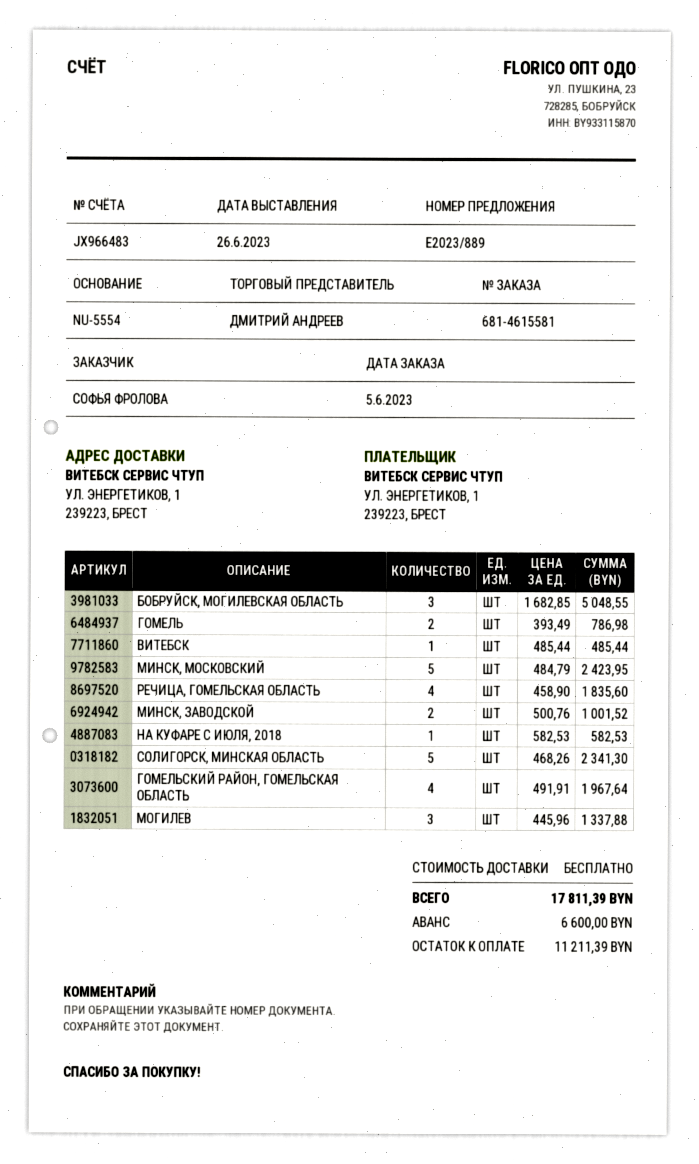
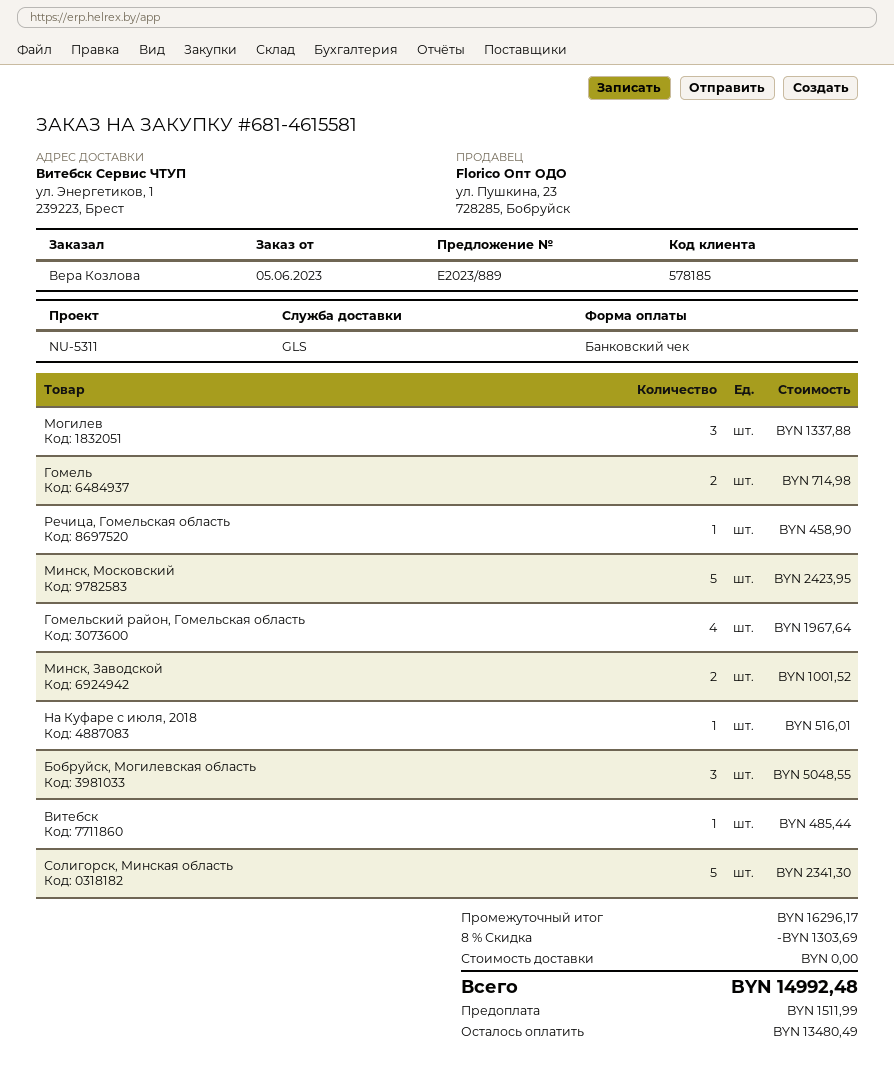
reference: NU-5554 -> NU-5311
ordered by: СОФЬЯ ФРОЛОВА -> Вера Козлова
ГОМЕЛЬ: 2 for 786.98 -> 2 for 714.98
РЕЧИЦА, ГОМЕЛЬСКАЯ ОБЛАСТЬ: 4 for 1835.60 -> 1 for 458.90
НА КУФАРЕ С ИЮЛЯ, 2018: 1 for 582.53 -> 1 for 516.01
discount: none -> 8% = 1303.69
total: 17811.39 -> 14992.48
deposit: 6600.00 -> 1511.99
balance: 11211.39 -> 13480.49

